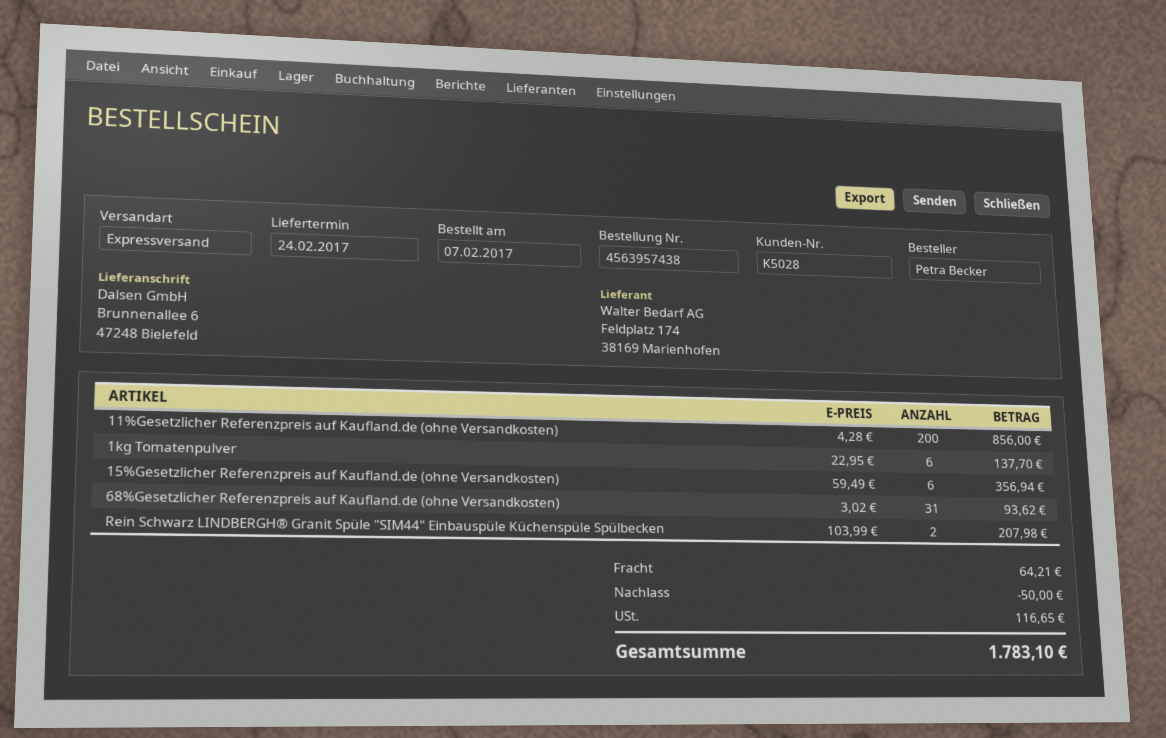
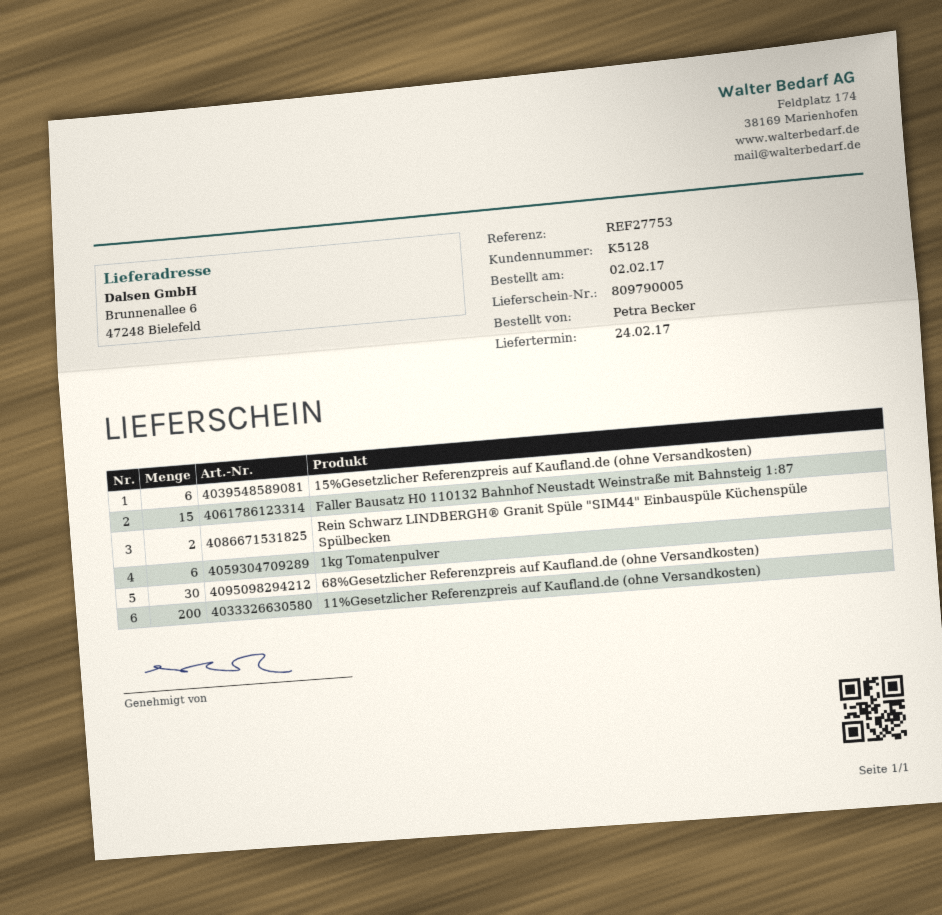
order date: 2017-02-07 -> 2017-02-02
customer number: K5028 -> K5128
68%Gesetzlicher Referenzpreis auf Kaufland.de (ohne Versandkosten): 31 -> 30
Faller Bausatz H0 110132 Bahnhof Neustadt Weinstraße mit Bahnsteig 1:87: none -> 15

